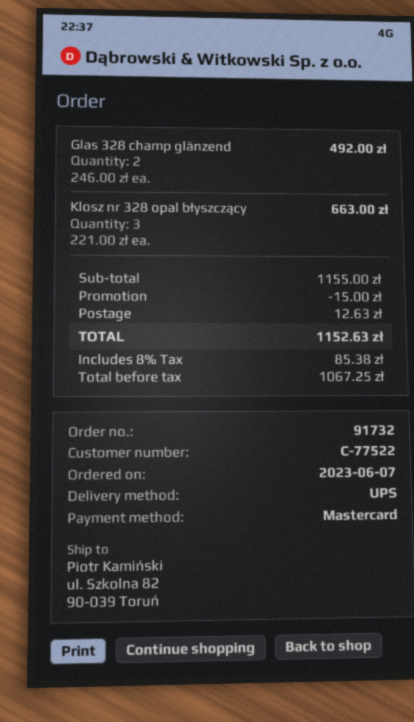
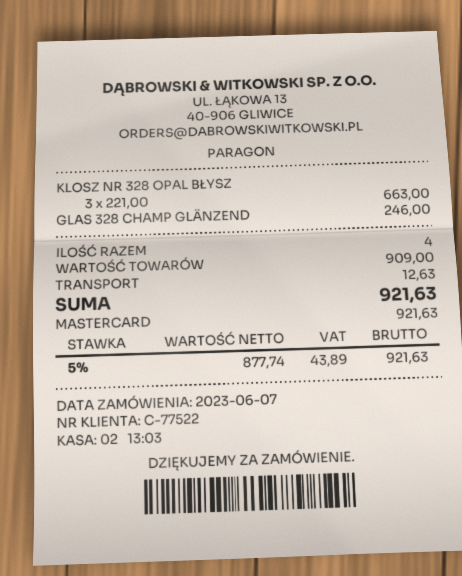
Glas 328 champ glänzend: 2 x 246.00 = 492.00 -> 1 x 246.00 = 246.00
subtotal: 1155.00 -> 909.00
discount: 15.00 -> none
net: 1067.25 -> 877.74
tax: 8% = 85.38 -> 5% = 43.89
total: 1152.63 -> 921.63

